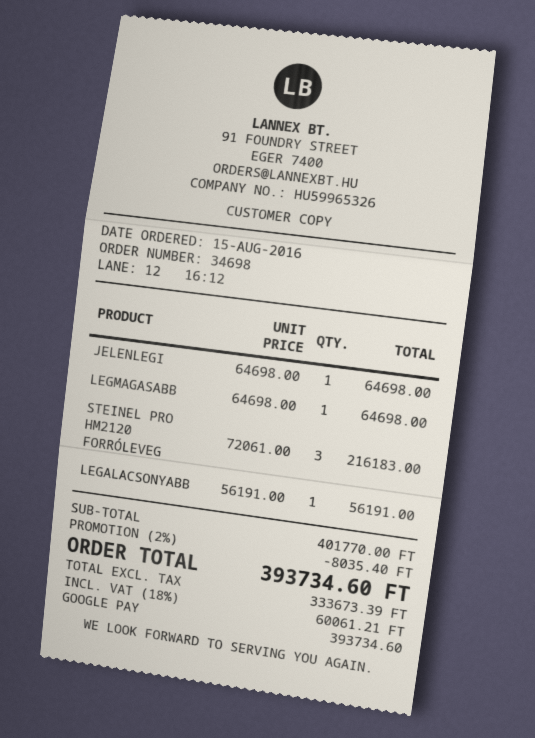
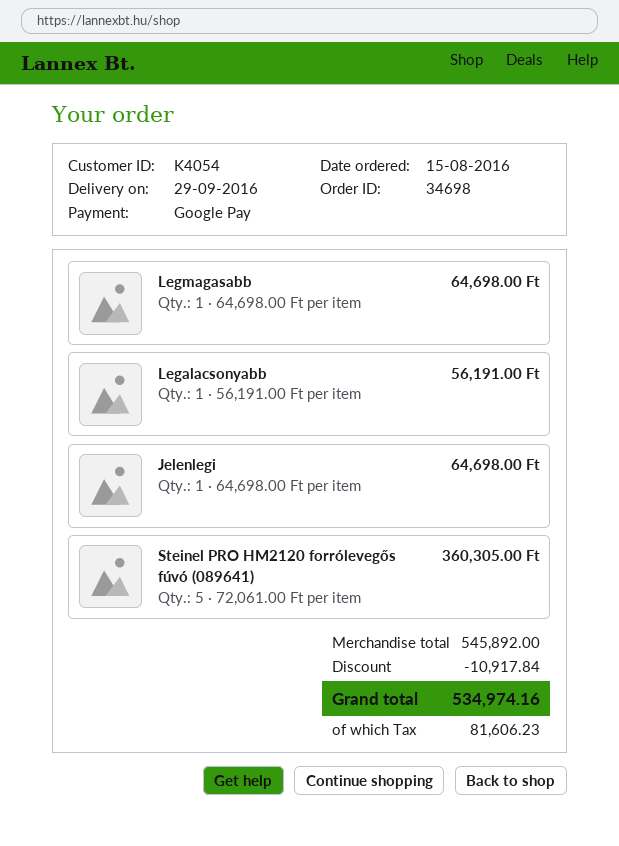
STEINEL PRO HM2120 FORRÓLEVEG: 3 x 72061.00 = 216183.00 -> 5 x 72061.00 = 360305.00
subtotal: 401770.00 -> 545892.00
discount: 8035.40 -> 10917.84
tax: 60061.21 -> 81606.23
total: 393734.60 -> 534974.16

